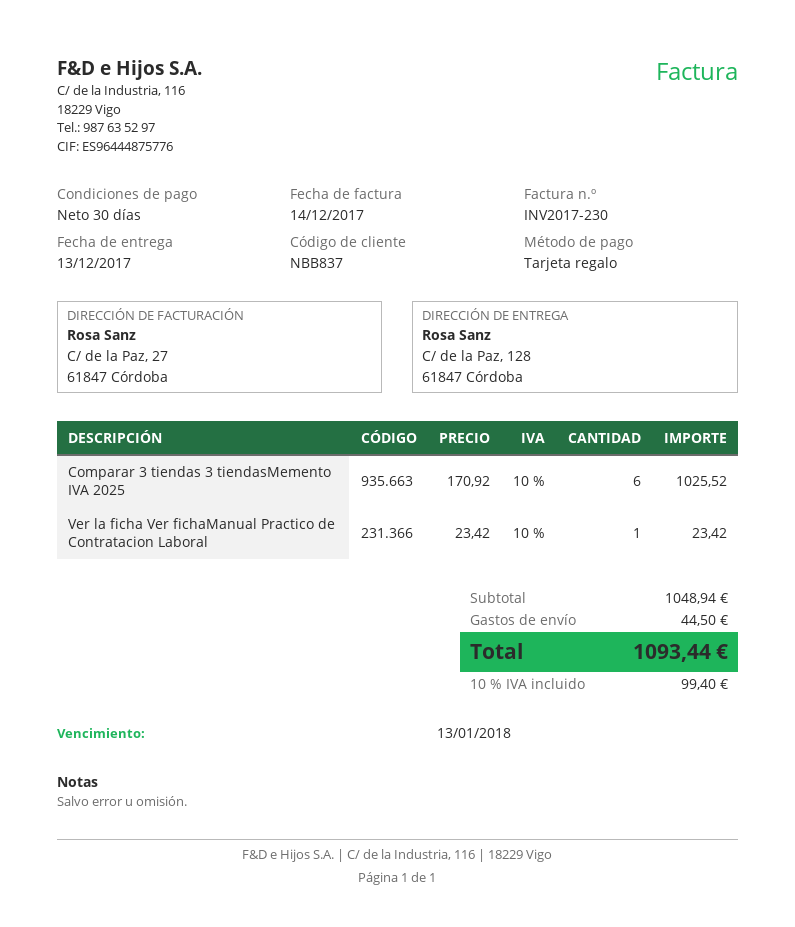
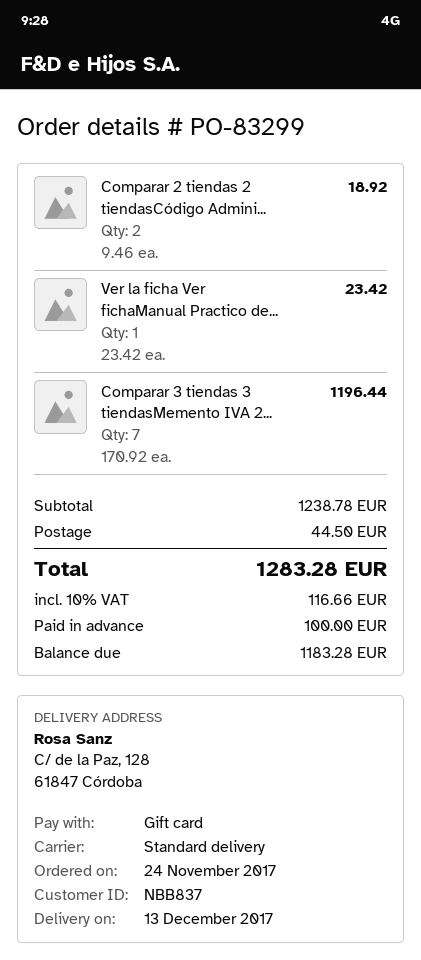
Comparar 3 tiendas 3 tiendasMemento IVA 2025: 6 x 170.92 = 1025.52 -> 7 x 170.92 = 1196.44
Comparar 2 tiendas 2 tiendasCódigo Admini...: none -> 2 x 9.46 = 18.92
subtotal: 1048.94 -> 1238.78
tax: 10% = 99.40 -> 10% = 116.66
total: 1093.44 -> 1283.28

